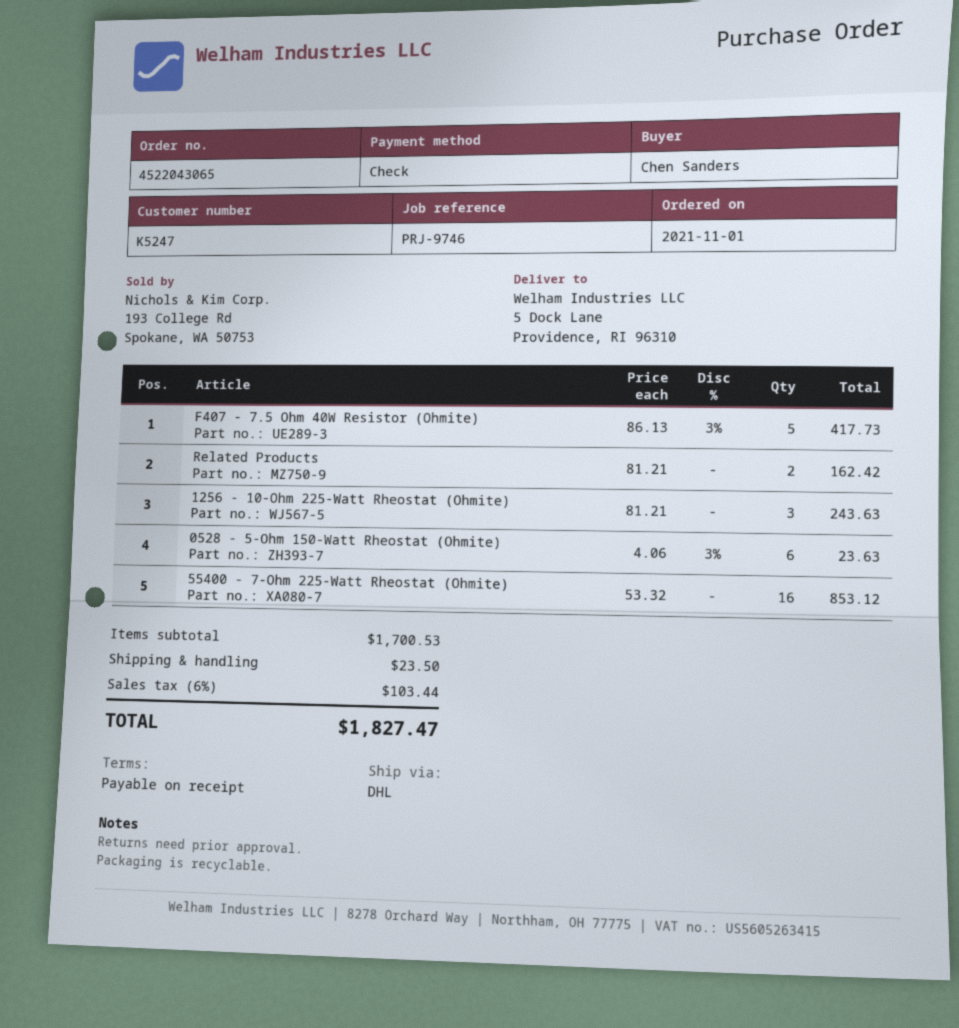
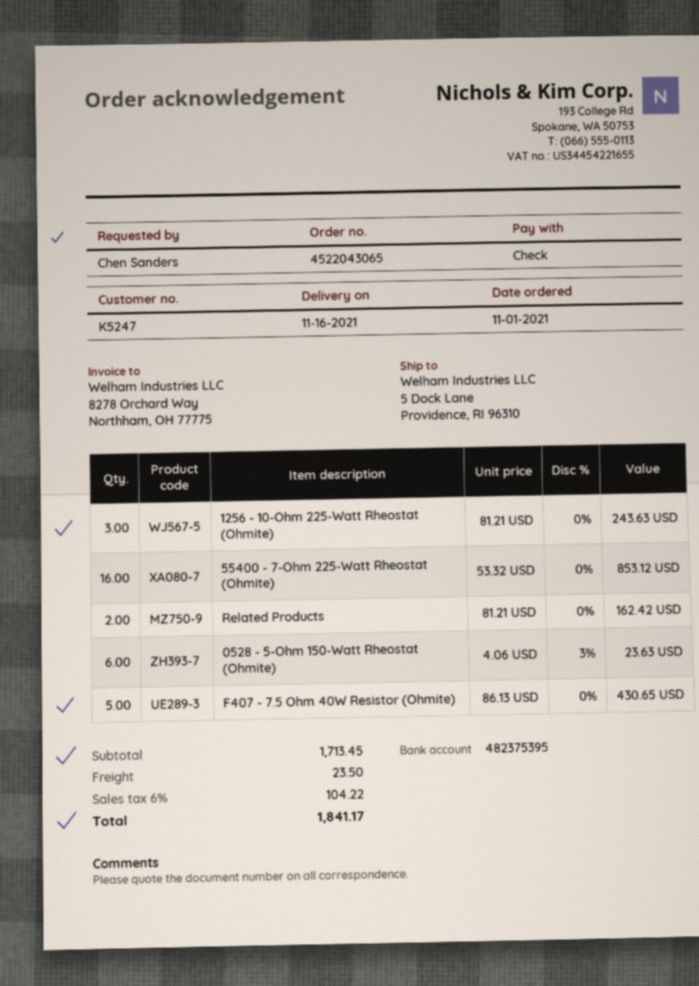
F407 - 7.5 Ohm 40W Resistor (Ohmite): 5 x 86.13 - 3% = 417.73 -> 5 x 86.13 = 430.65
subtotal: 1700.53 -> 1713.45
tax: 6% = 103.44 -> 6% = 104.22
total: 1827.47 -> 1841.17

